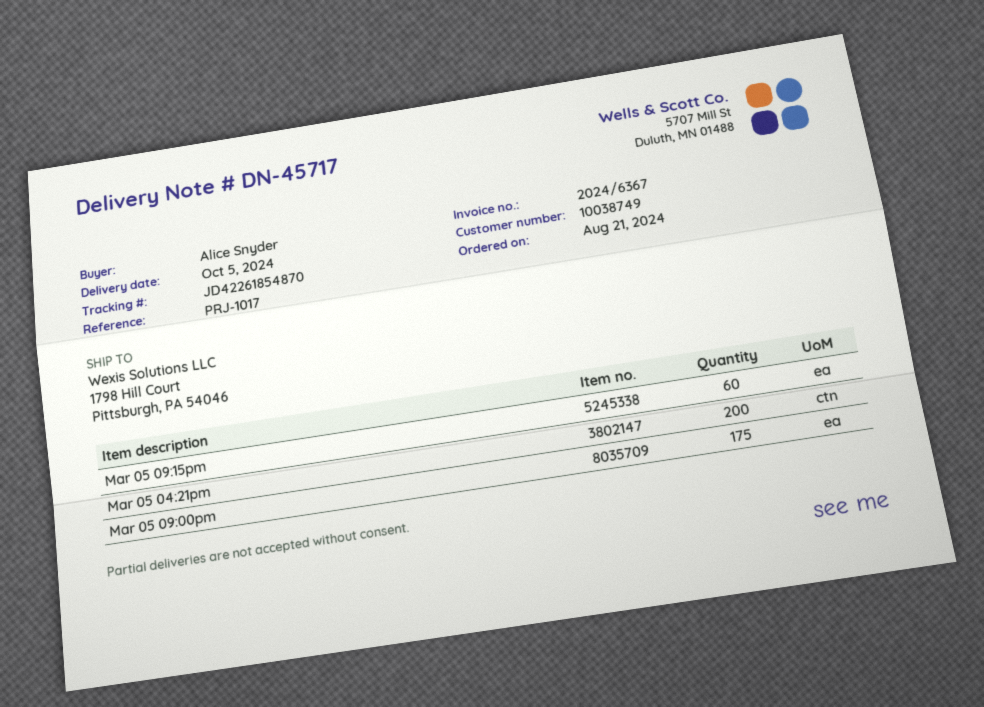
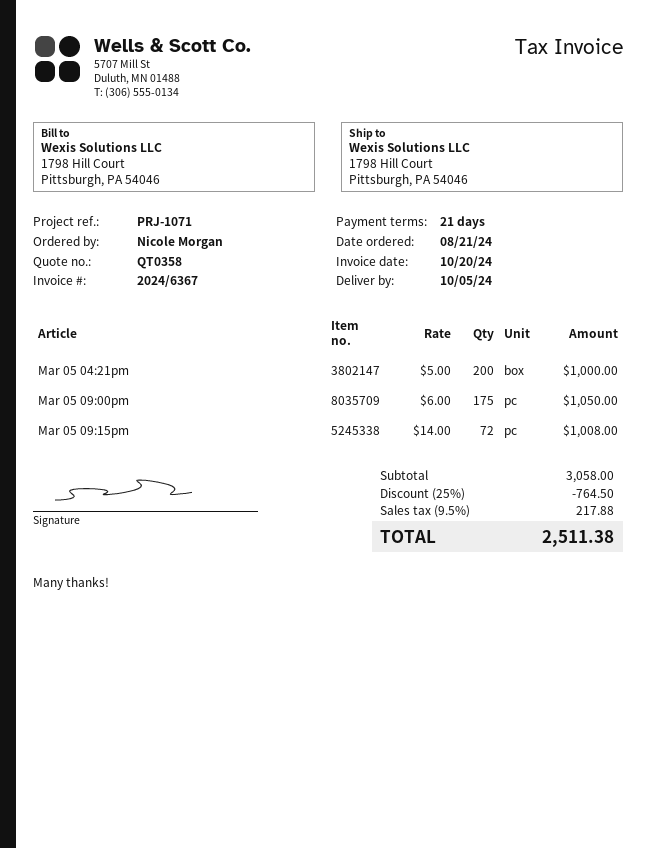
reference: PRJ-1017 -> PRJ-1071
ordered by: Alice Snyder -> Nicole Morgan
Mar 05 09:15pm: 60 -> 72

